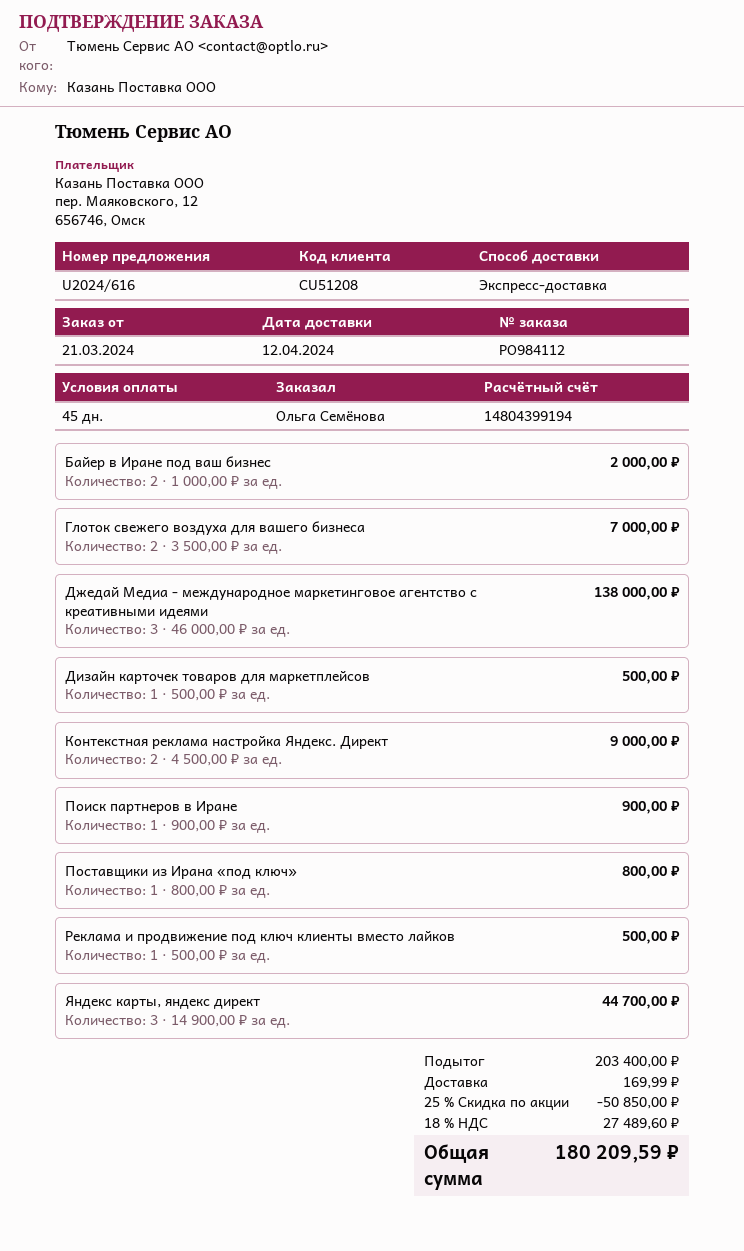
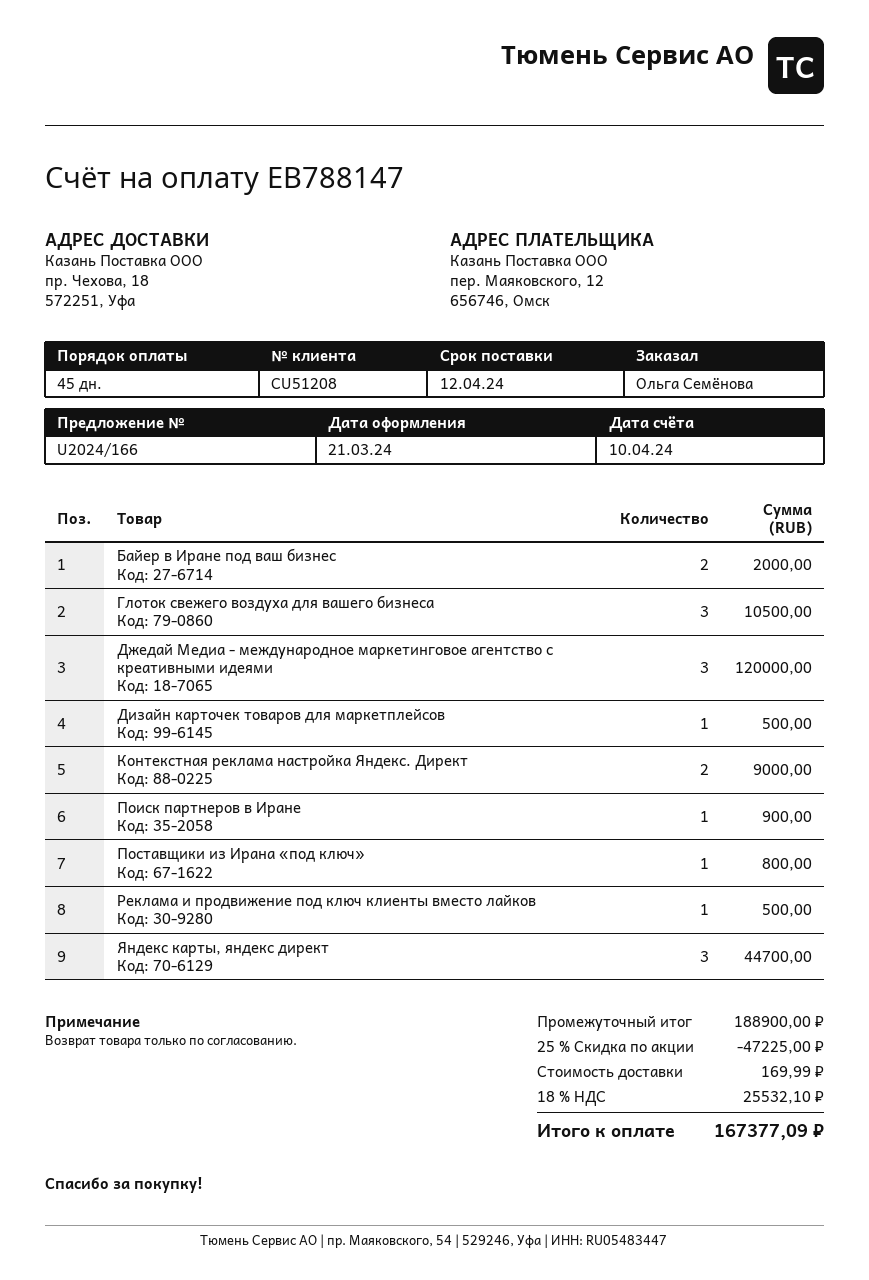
quote number: U2024/616 -> U2024/166
Глоток свежего воздуха для вашего бизнеса: 2 for 7000.00 -> 3 for 10500.00
Джедай Медиа - международное маркетинговое агентство с креативными идеями: 3 for 138000.00 -> 3 for 120000.00
subtotal: 203400.00 -> 188900.00
discount: 25% = 50850.00 -> 25% = 47225.00
tax: 18% = 27489.60 -> 18% = 25532.10
total: 180209.59 -> 167377.09

